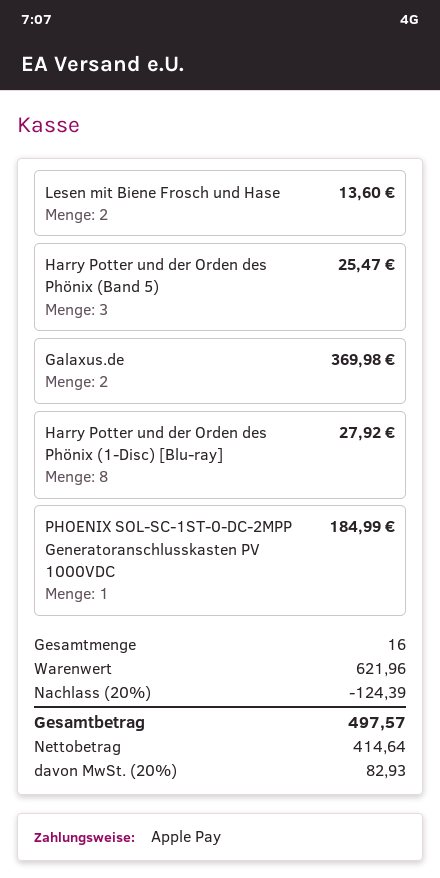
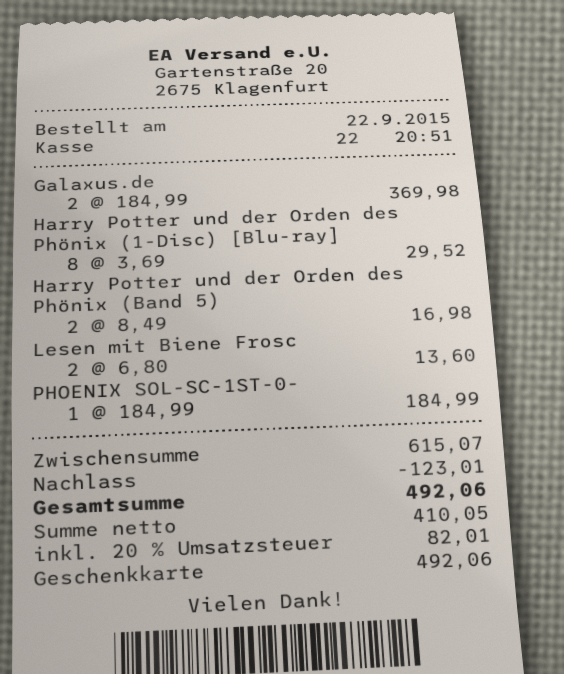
payment method: Apple Pay -> gift card
Harry Potter und der Orden des Phönix (Band 5): 3 for 25.47 -> 2 for 16.98
Harry Potter und der Orden des Phönix (1-Disc) [Blu-ray]: 8 for 27.92 -> 8 for 29.52
subtotal: 621.96 -> 615.07
discount: 124.39 -> 123.01
net: 414.64 -> 410.05
tax: 20% = 82.93 -> 20% = 82.01
total: 497.57 -> 492.06

